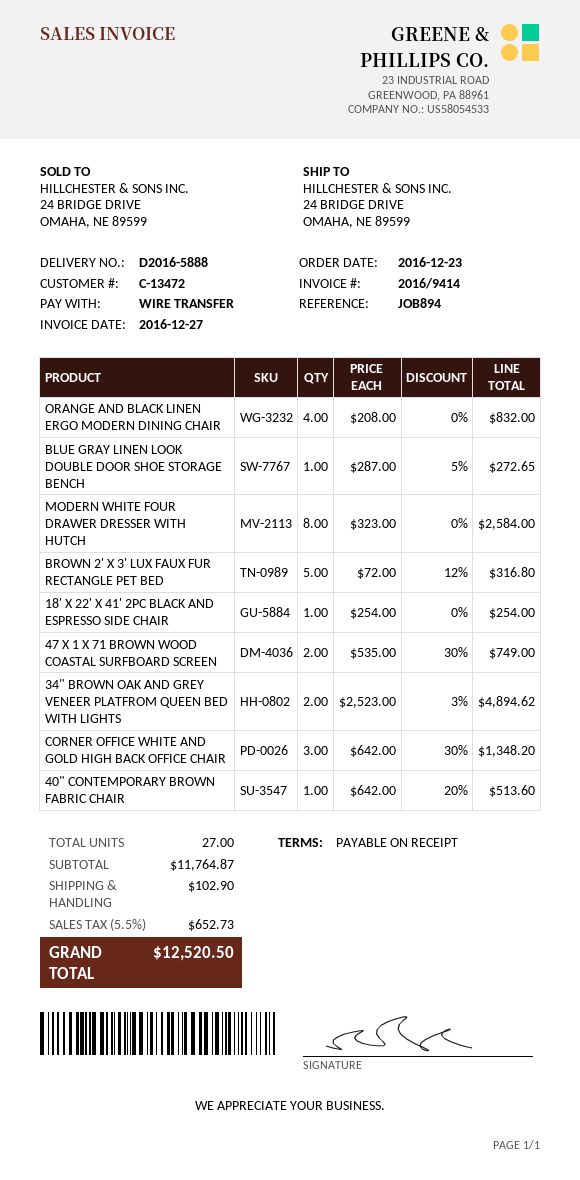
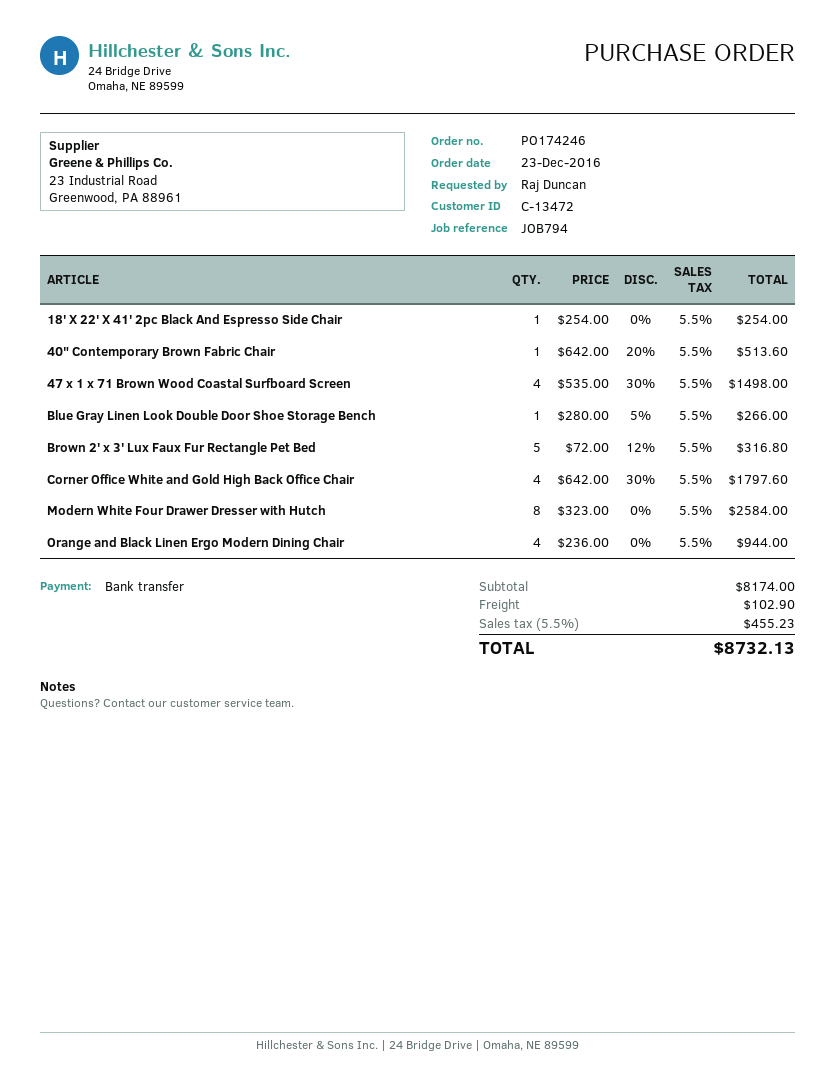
reference: JOB894 -> JOB794
ORANGE AND BLACK LINEN ERGO MODERN DINING CHAIR: 4 x 208.00 = 832.00 -> 4 x 236.00 = 944.00
BLUE GRAY LINEN LOOK DOUBLE DOOR SHOE STORAGE BENCH: 1 x 287.00 - 5% = 272.65 -> 1 x 280.00 - 5% = 266.00
47 X 1 X 71 BROWN WOOD COASTAL SURFBOARD SCREEN: 2 x 535.00 - 30% = 749.00 -> 4 x 535.00 - 30% = 1498.00
34" BROWN OAK AND GREY VENEER PLATFROM QUEEN BED WITH LIGHTS: 2 x 2523.00 - 3% = 4894.62 -> none
CORNER OFFICE WHITE AND GOLD HIGH BACK OFFICE CHAIR: 3 x 642.00 - 30% = 1348.20 -> 4 x 642.00 - 30% = 1797.60
subtotal: 11764.87 -> 8174.00
tax: 5.5% = 652.73 -> 5.5% = 455.23
total: 12520.50 -> 8732.13

